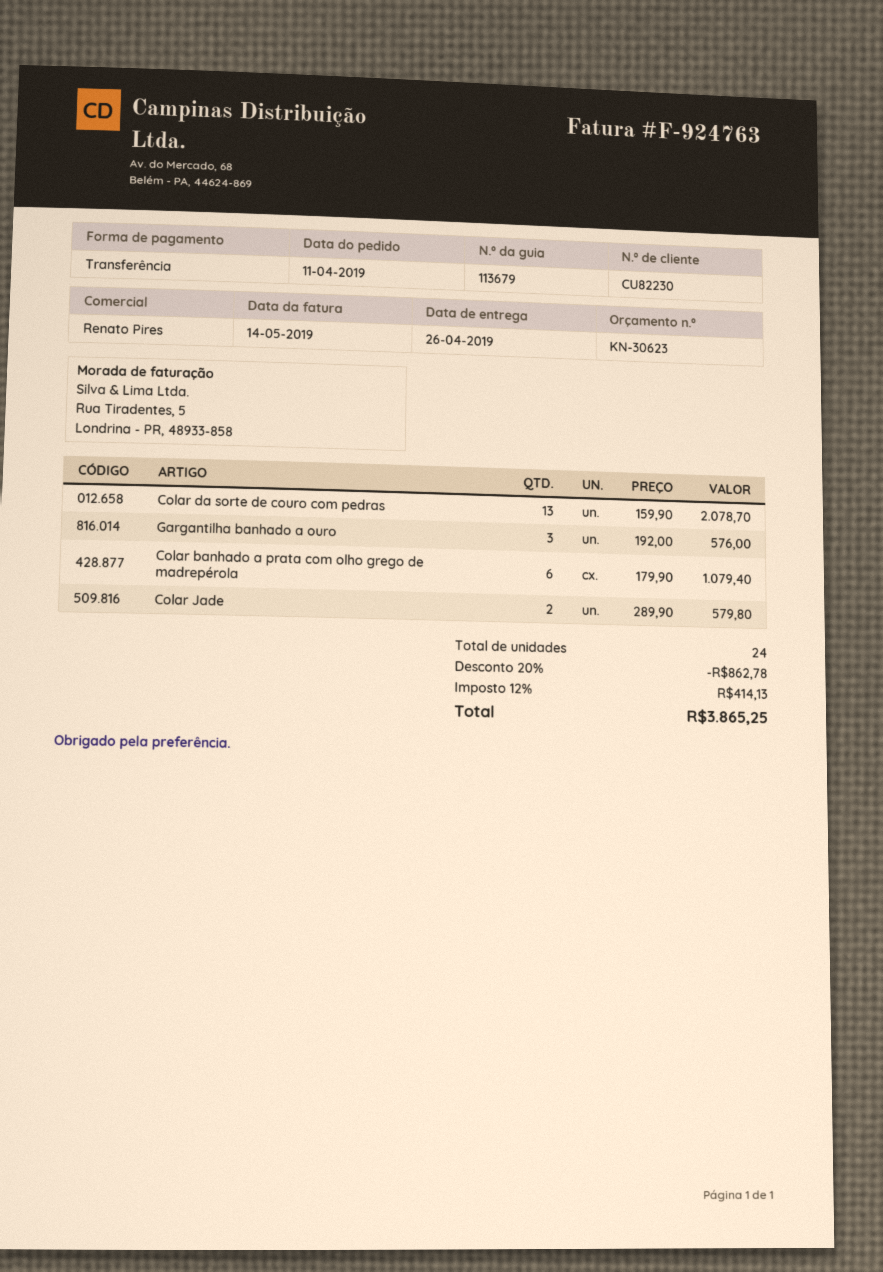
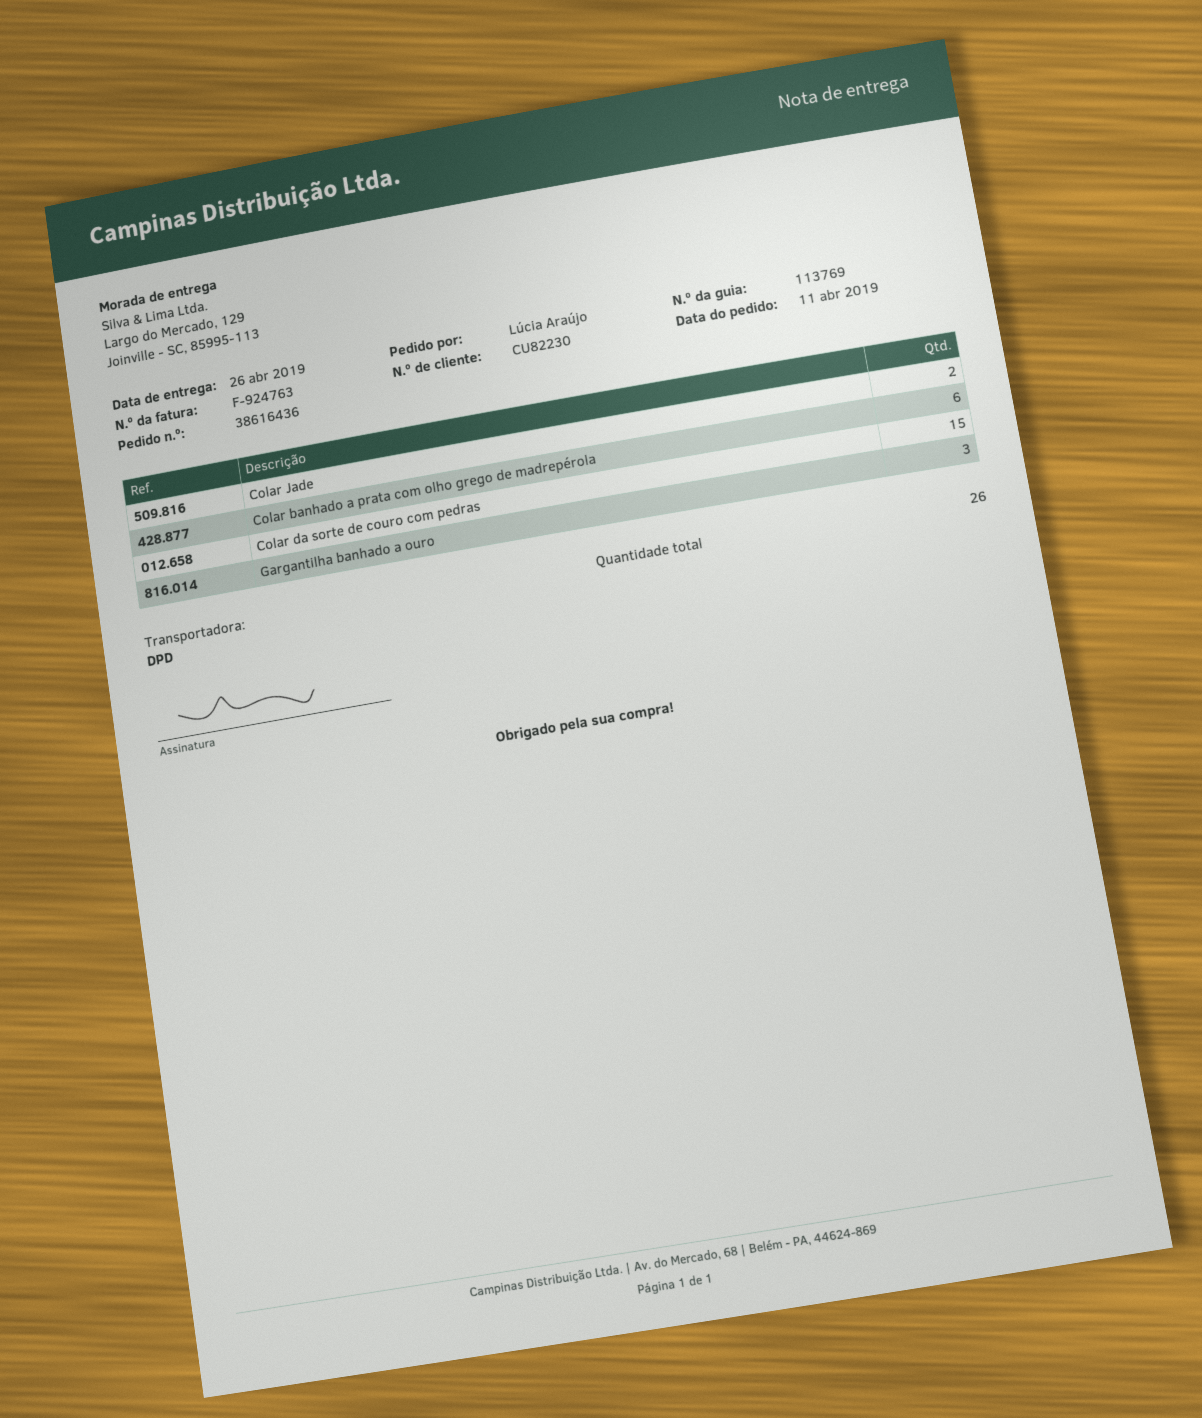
delivery note number: 113679 -> 113769
Colar da sorte de couro com pedras: 13 -> 15
total quantity: 24 -> 26

